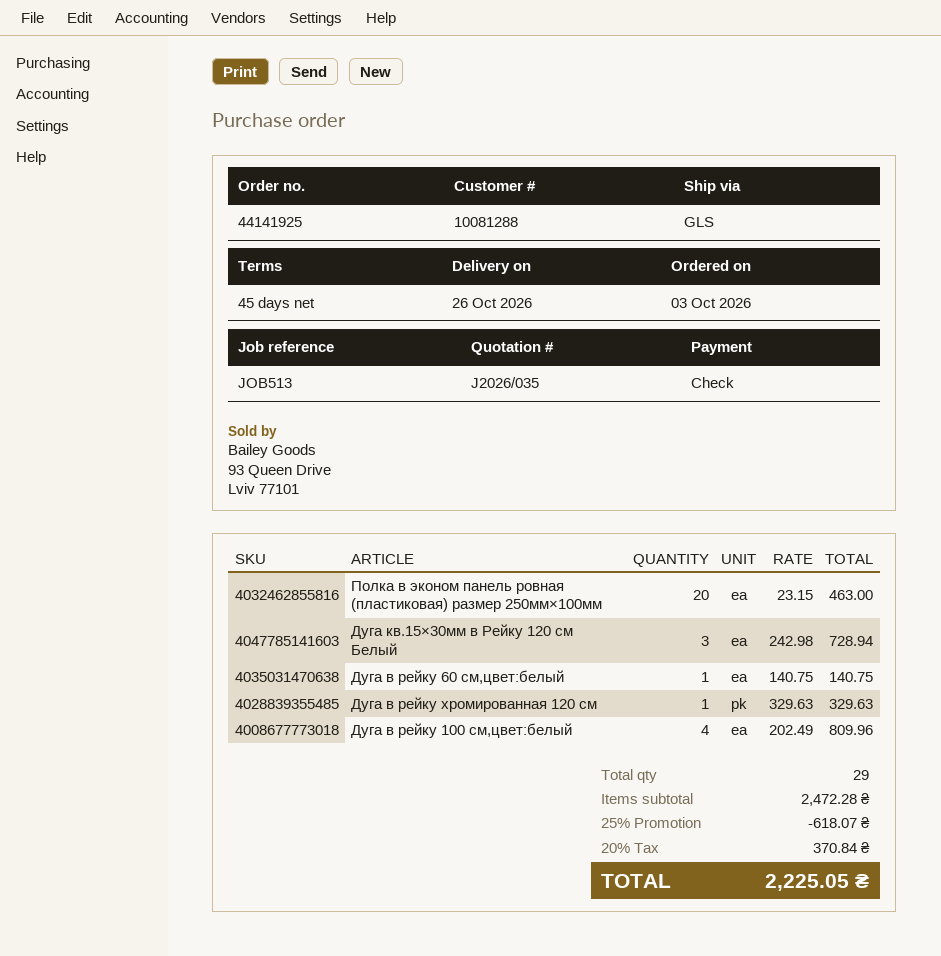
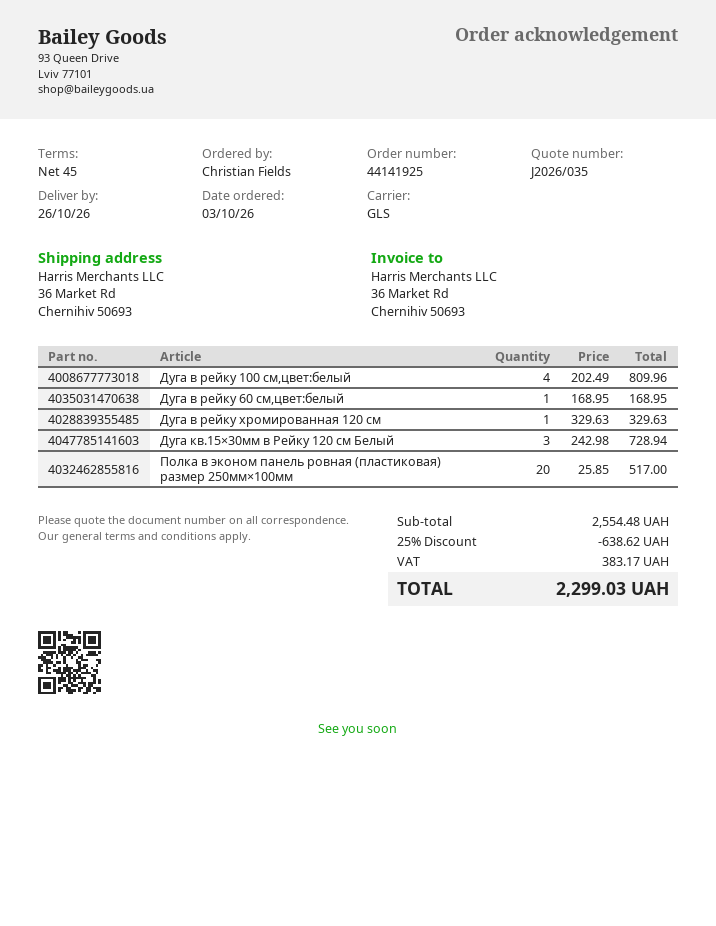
Полка в эконом панель ровная (пластиковая) размер 250мм×100мм: 20 x 23.15 = 463.00 -> 20 x 25.85 = 517.00
Дуга в рейку 60 см,цвет:белый: 1 x 140.75 = 140.75 -> 1 x 168.95 = 168.95
subtotal: 2472.28 -> 2554.48
discount: 25% = 618.07 -> 25% = 638.62
tax: 370.84 -> 383.17
total: 2225.05 -> 2299.03

